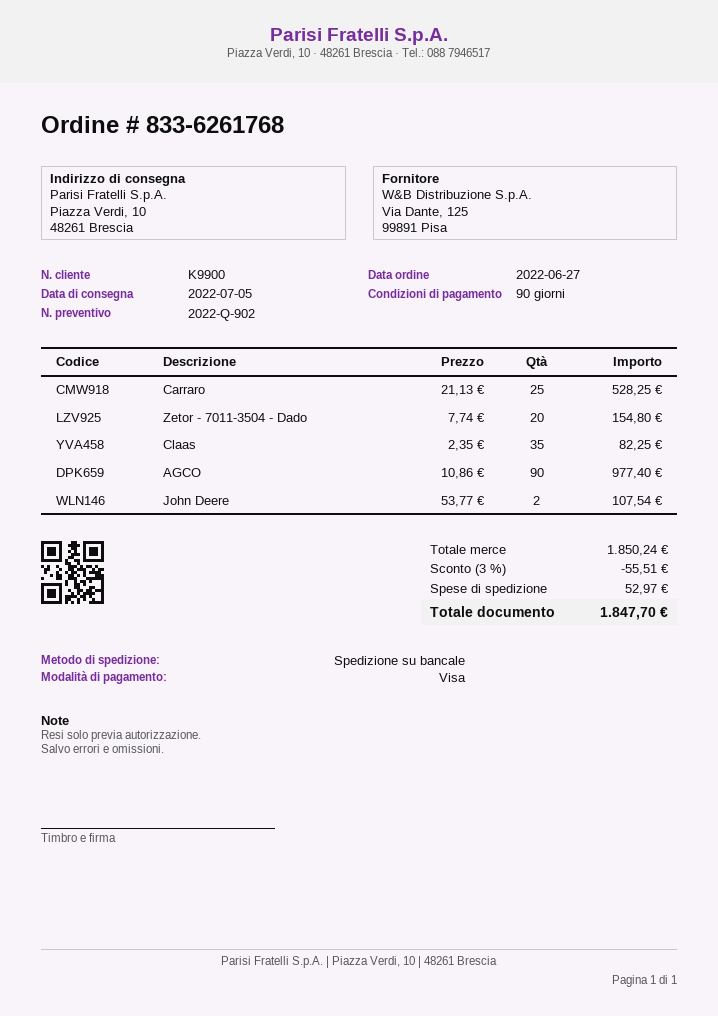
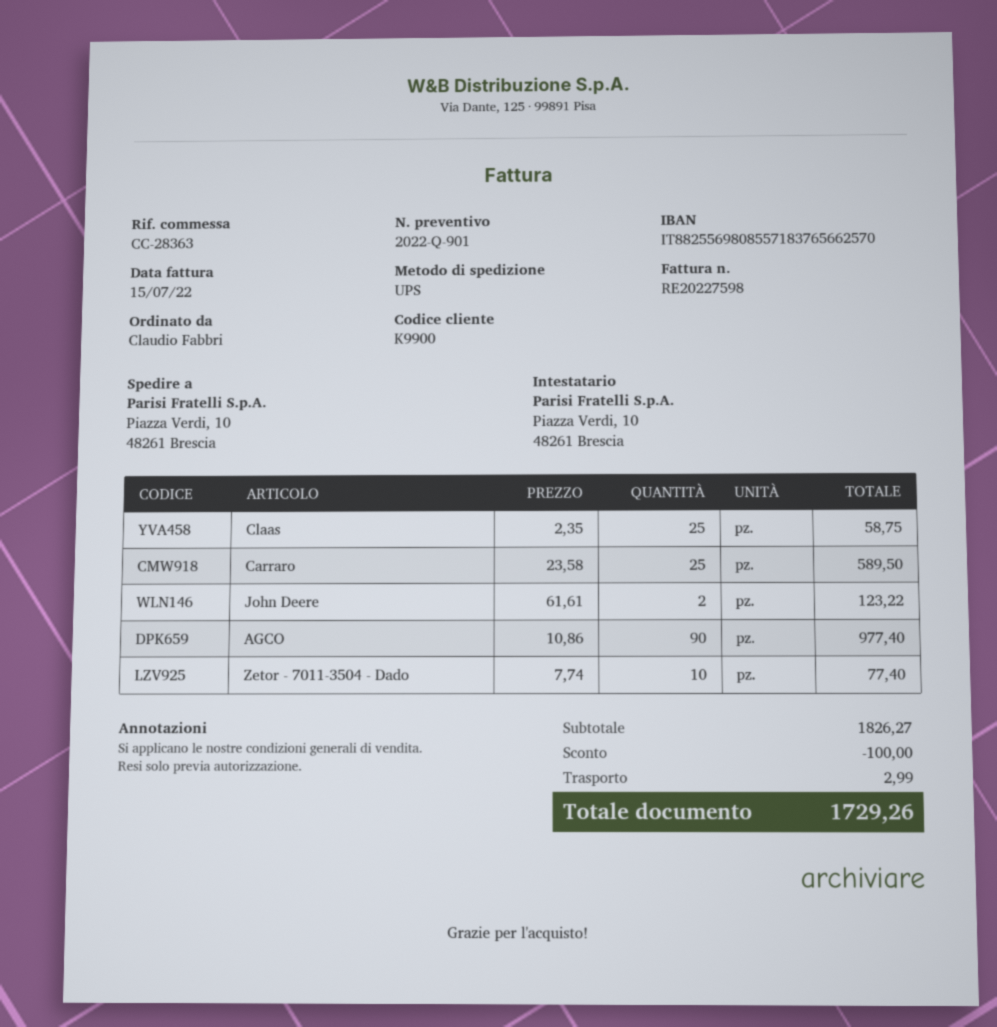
quote number: 2022-Q-902 -> 2022-Q-901
shipping method: pallet freight -> UPS
Carraro: 25 x 21.13 = 528.25 -> 25 x 23.58 = 589.50
Zetor - 7011-3504 - Dado: 20 x 7.74 = 154.80 -> 10 x 7.74 = 77.40
Claas: 35 x 2.35 = 82.25 -> 25 x 2.35 = 58.75
John Deere: 2 x 53.77 = 107.54 -> 2 x 61.61 = 123.22
subtotal: 1850.24 -> 1826.27
discount: 55.51 -> 100.00
shipping: 52.97 -> 2.99
total: 1847.70 -> 1729.26

